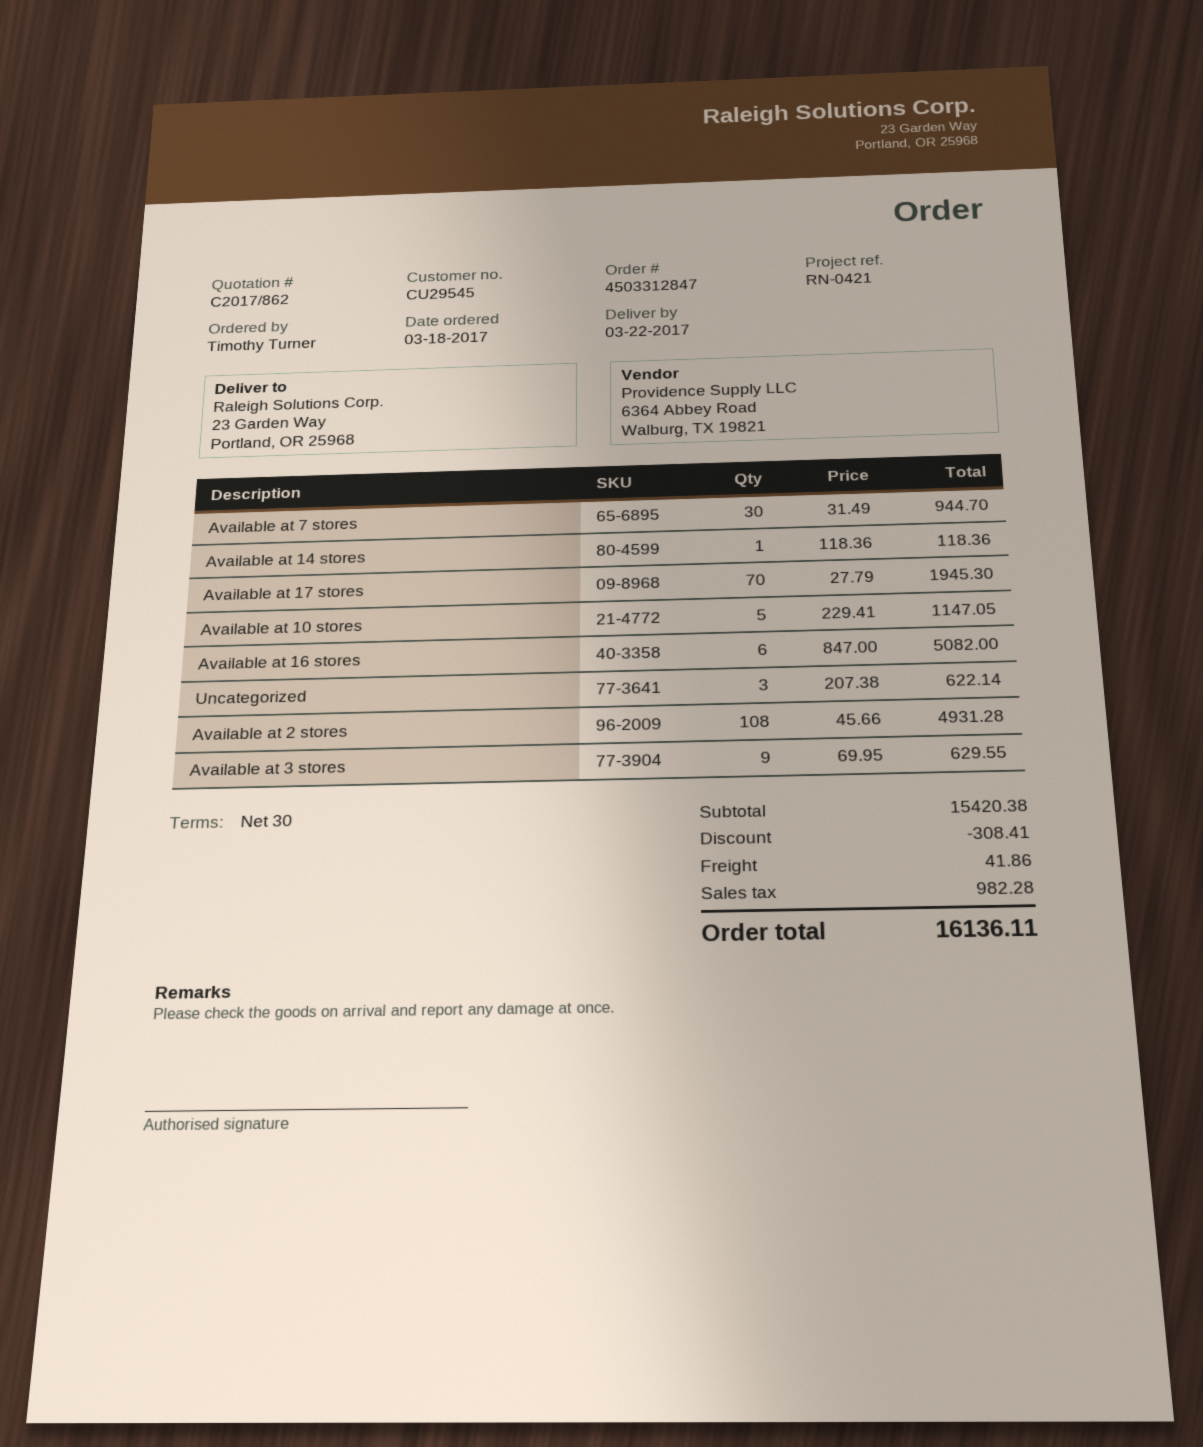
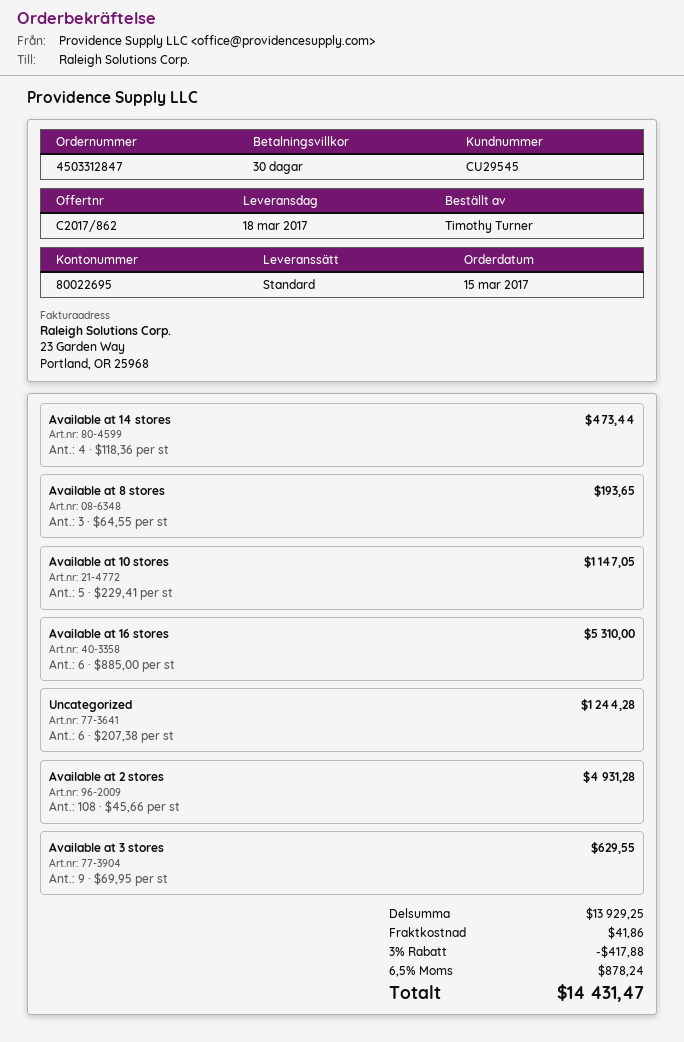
order date: 2017-03-18 -> 2017-03-15
delivery date: 2017-03-22 -> 2017-03-18
Available at 7 stores: 30 x 31.49 = 944.70 -> none
Available at 14 stores: 1 x 118.36 = 118.36 -> 4 x 118.36 = 473.44
Available at 17 stores: 70 x 27.79 = 1945.30 -> none
Available at 16 stores: 6 x 847.00 = 5082.00 -> 6 x 885.00 = 5310.00
Uncategorized: 3 x 207.38 = 622.14 -> 6 x 207.38 = 1244.28
Available at 8 stores: none -> 3 x 64.55 = 193.65
subtotal: 15420.38 -> 13929.25
discount: 308.41 -> 417.88
tax: 982.28 -> 878.24
total: 16136.11 -> 14431.47

